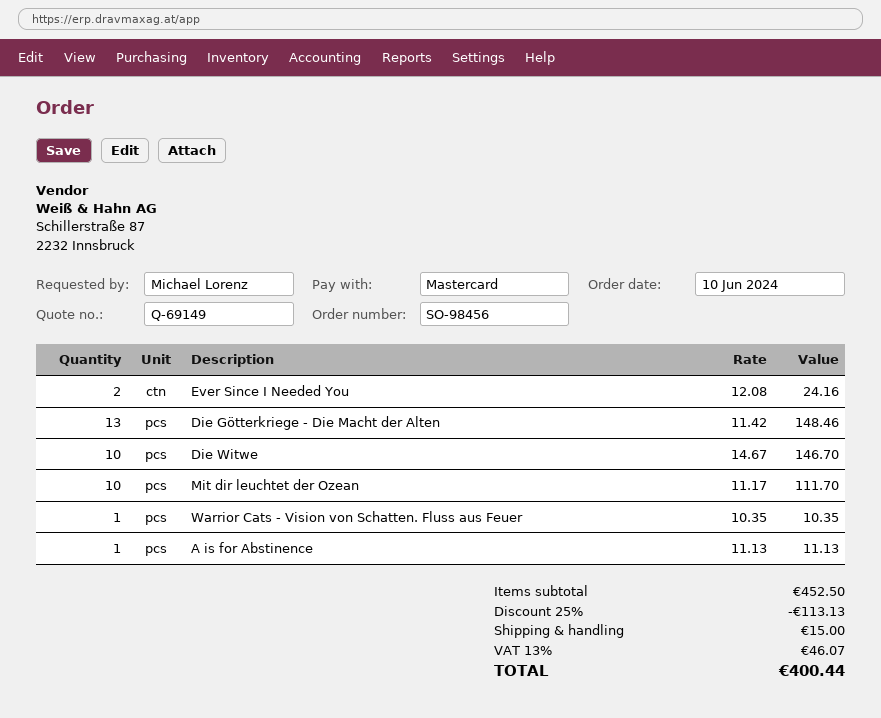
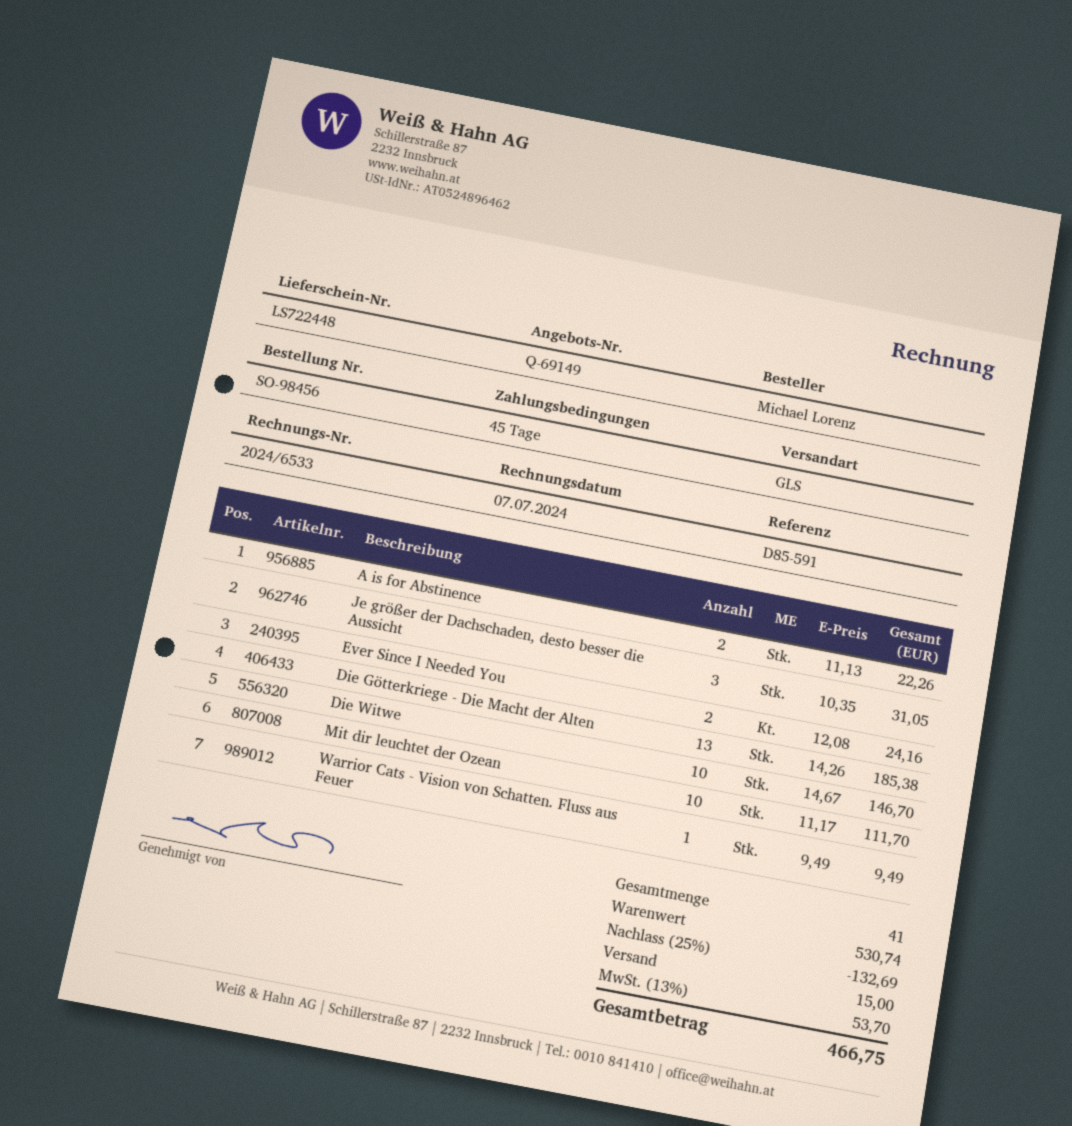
Die Götterkriege - Die Macht der Alten: 13 x 11.42 = 148.46 -> 13 x 14.26 = 185.38
Warrior Cats - Vision von Schatten. Fluss aus Feuer: 1 x 10.35 = 10.35 -> 1 x 9.49 = 9.49
A is for Abstinence: 1 x 11.13 = 11.13 -> 2 x 11.13 = 22.26
Je größer der Dachschaden, desto besser die Aussicht: none -> 3 x 10.35 = 31.05
subtotal: 452.50 -> 530.74
discount: 25% = 113.13 -> 25% = 132.69
tax: 13% = 46.07 -> 13% = 53.70
total: 400.44 -> 466.75

